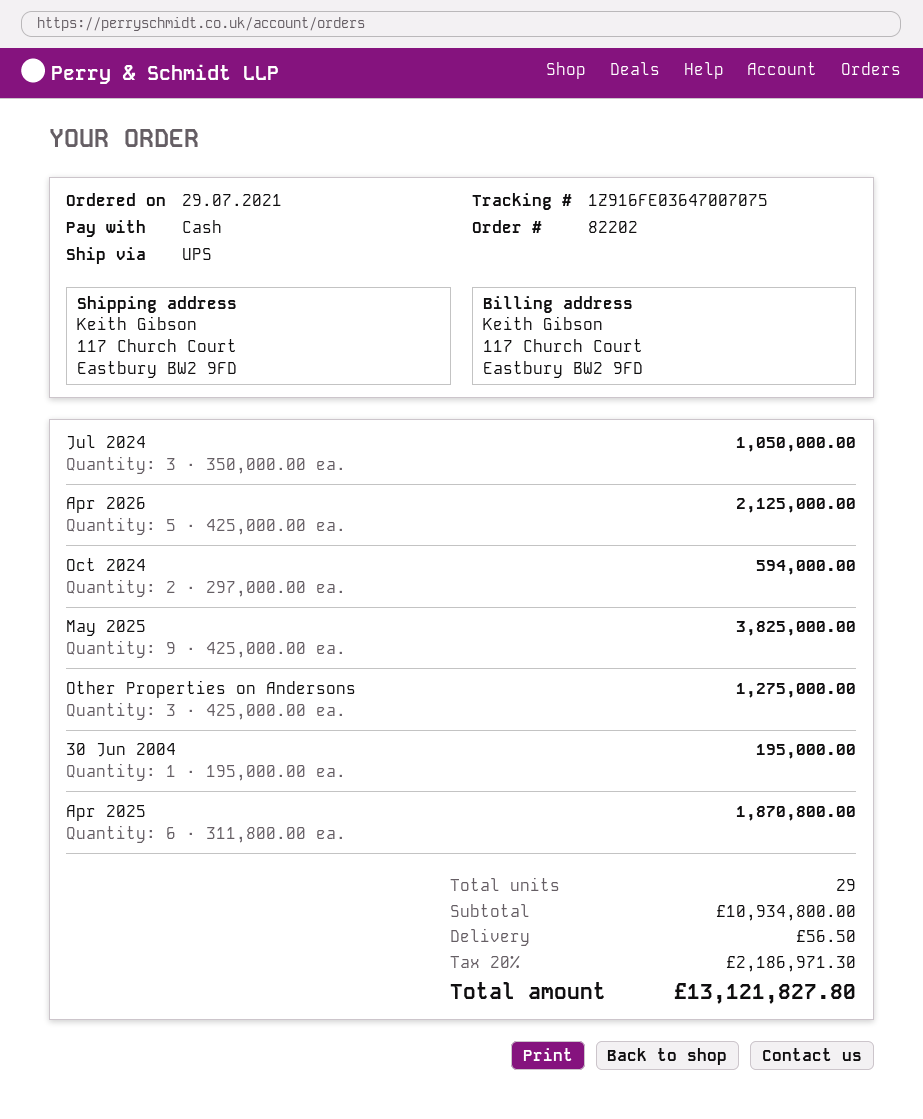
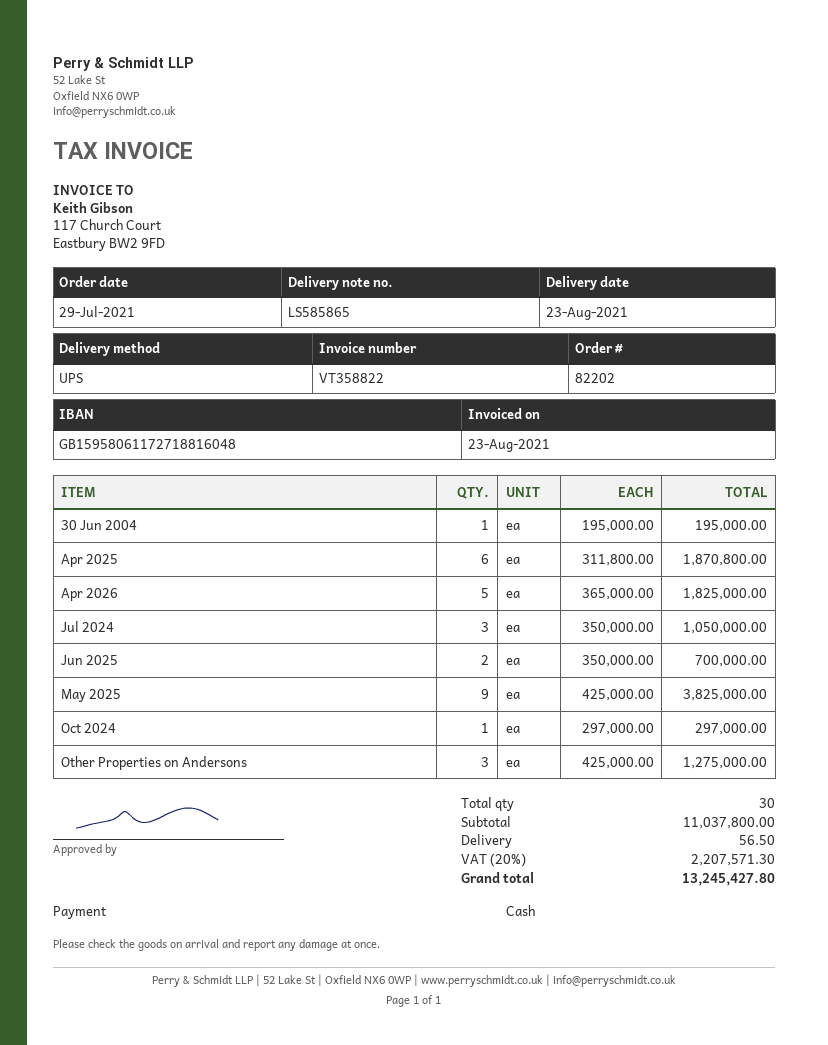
Apr 2026: 5 x 425000.00 = 2125000.00 -> 5 x 365000.00 = 1825000.00
Oct 2024: 2 x 297000.00 = 594000.00 -> 1 x 297000.00 = 297000.00
Jun 2025: none -> 2 x 350000.00 = 700000.00
total quantity: 29 -> 30
subtotal: 10934800.00 -> 11037800.00
tax: 20% = 2186971.30 -> 20% = 2207571.30
total: 13121827.80 -> 13245427.80

